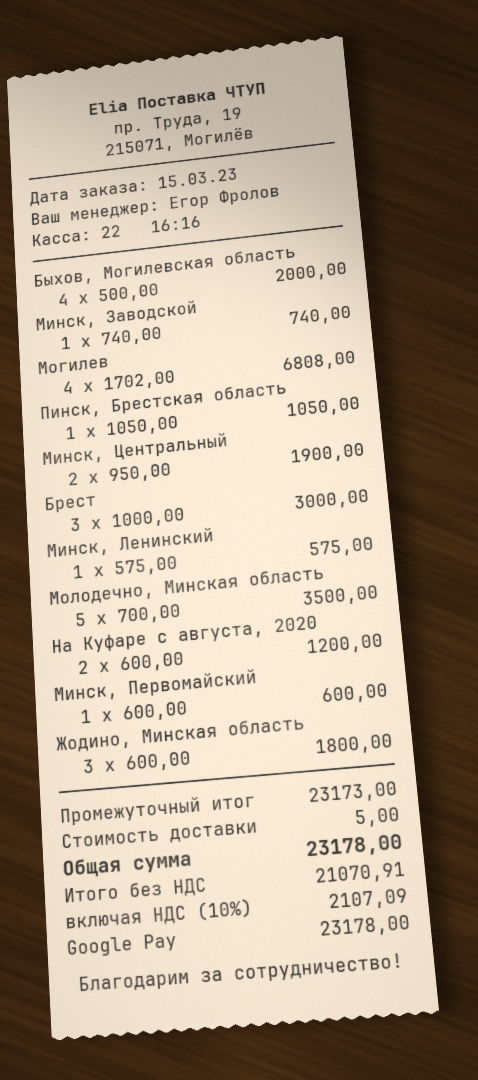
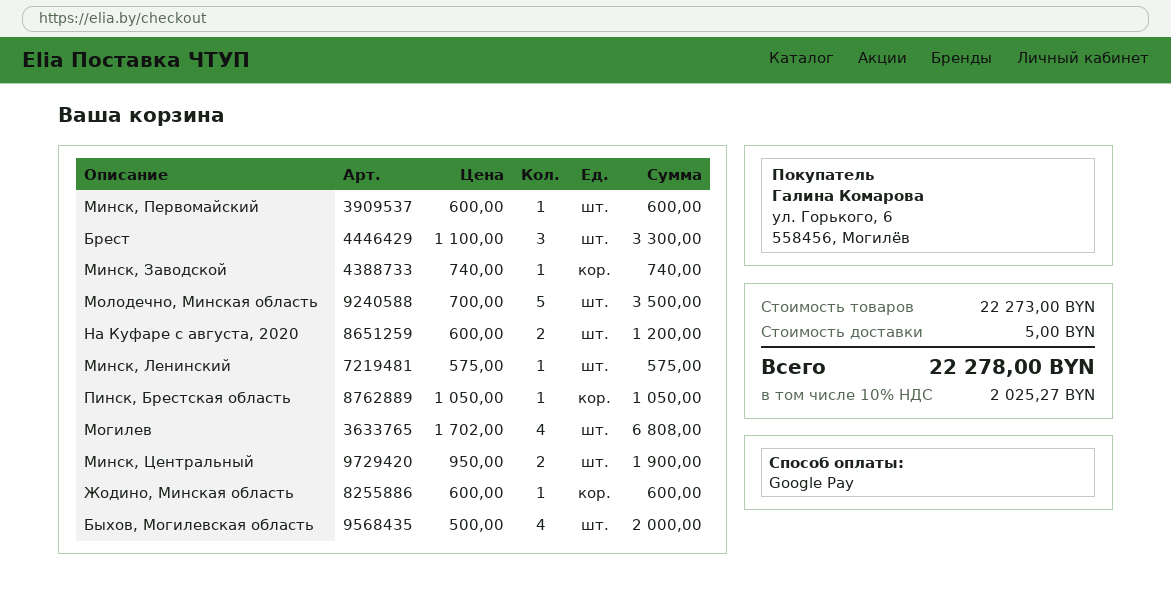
Брест: 3 x 1000.00 = 3000.00 -> 3 x 1100.00 = 3300.00
Жодино, Минская область: 3 x 600.00 = 1800.00 -> 1 x 600.00 = 600.00
subtotal: 23173.00 -> 22273.00
tax: 10% = 2107.09 -> 10% = 2025.27
total: 23178.00 -> 22278.00

